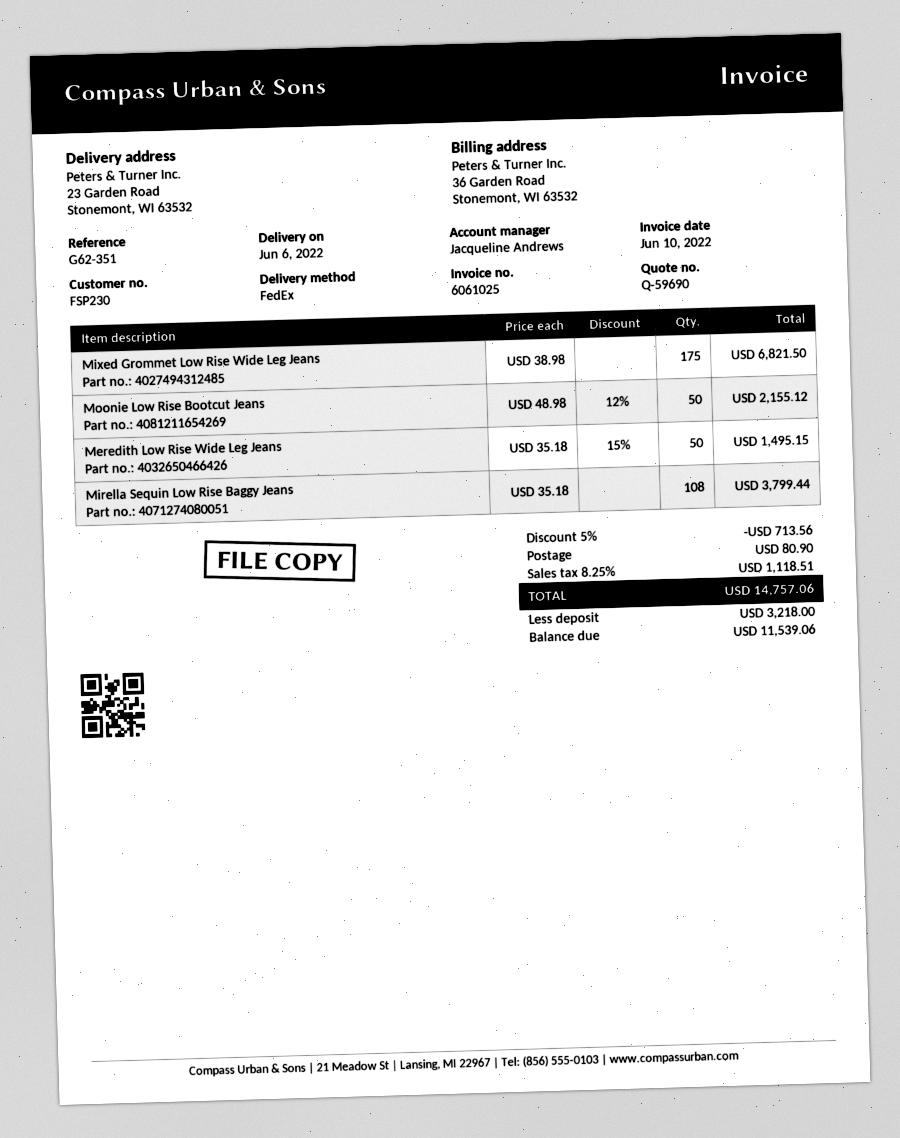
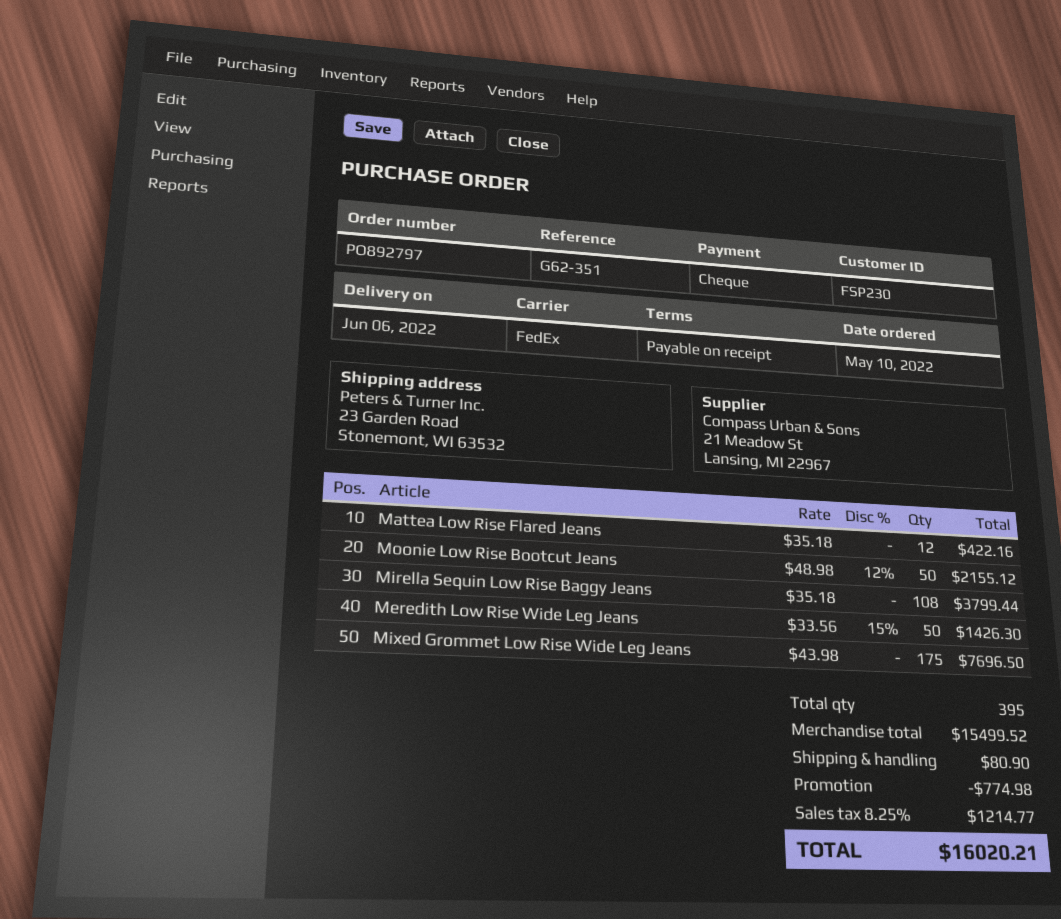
Mixed Grommet Low Rise Wide Leg Jeans: 175 x 38.98 = 6821.50 -> 175 x 43.98 = 7696.50
Meredith Low Rise Wide Leg Jeans: 50 x 35.18 - 15% = 1495.15 -> 50 x 33.56 - 15% = 1426.30
Mattea Low Rise Flared Jeans: none -> 12 x 35.18 = 422.16
discount: 713.56 -> 774.98
tax: 8.25% = 1118.51 -> 8.25% = 1214.77
total: 14757.06 -> 16020.21

